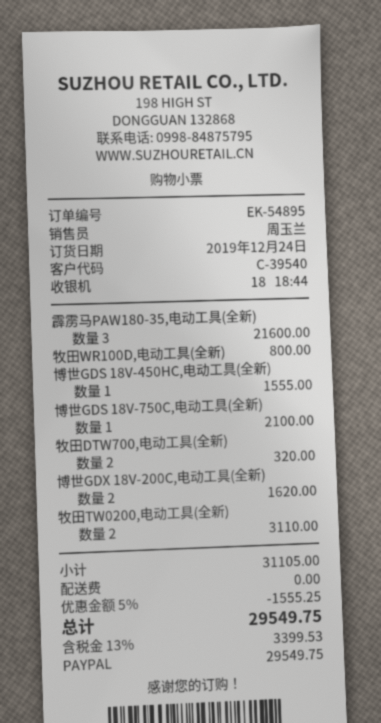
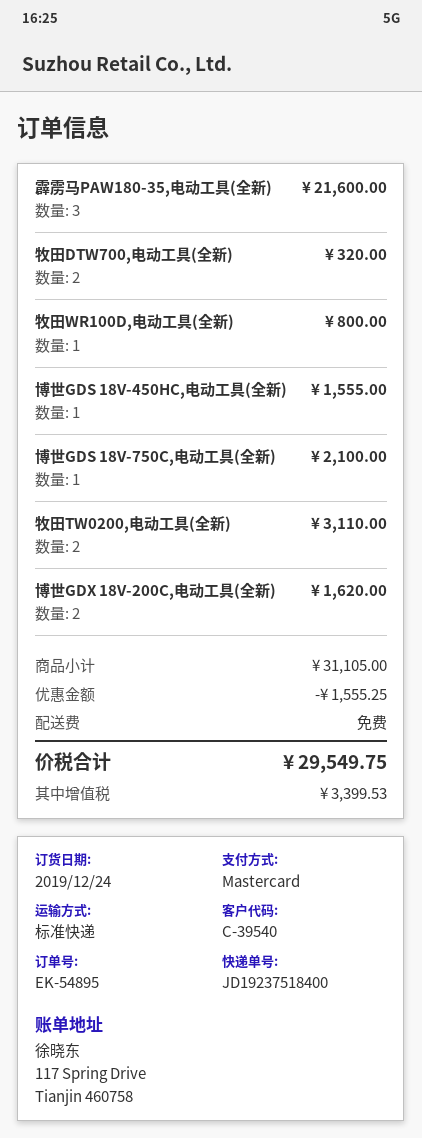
payment method: PayPal -> Mastercard

